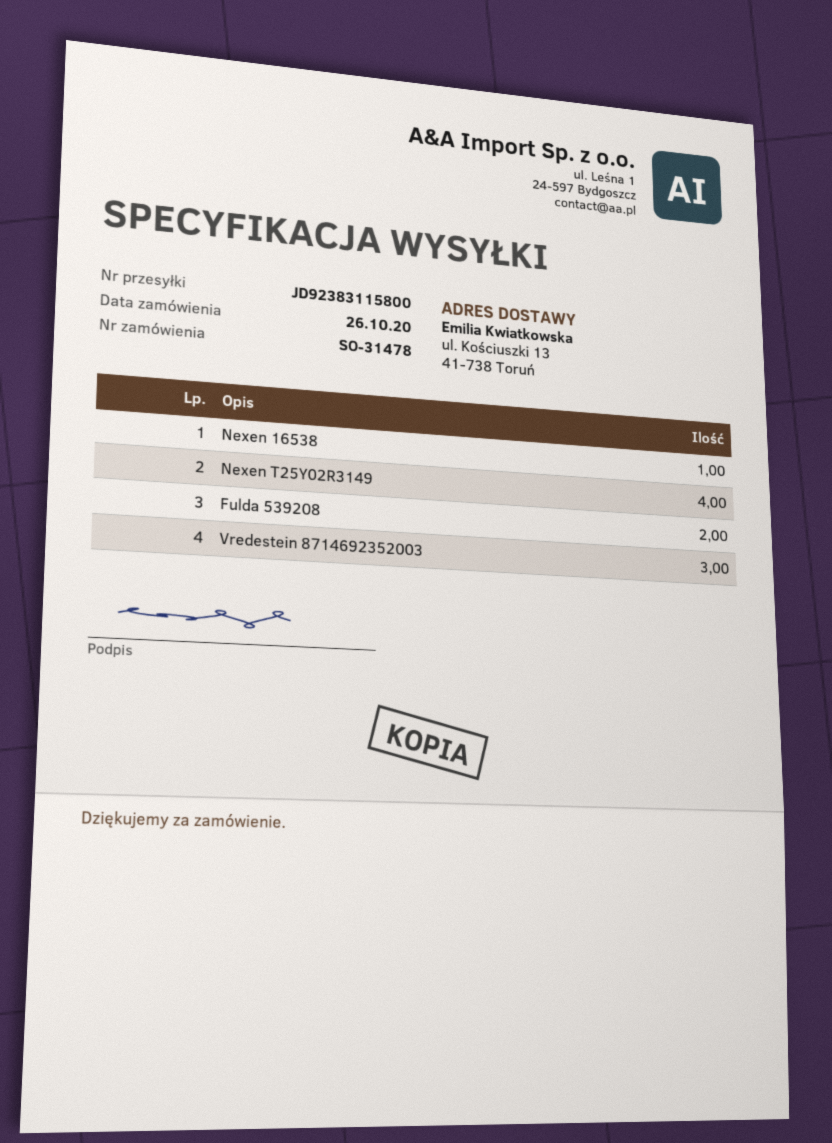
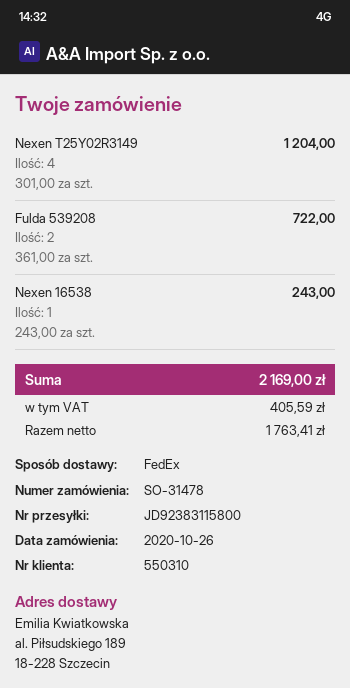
ship to: ul. Kościuszki 13, 41-738 Toruń -> al. Piłsudskiego 189, 18-228 Szczecin
Vredestein 8714692352003: 3 -> none

